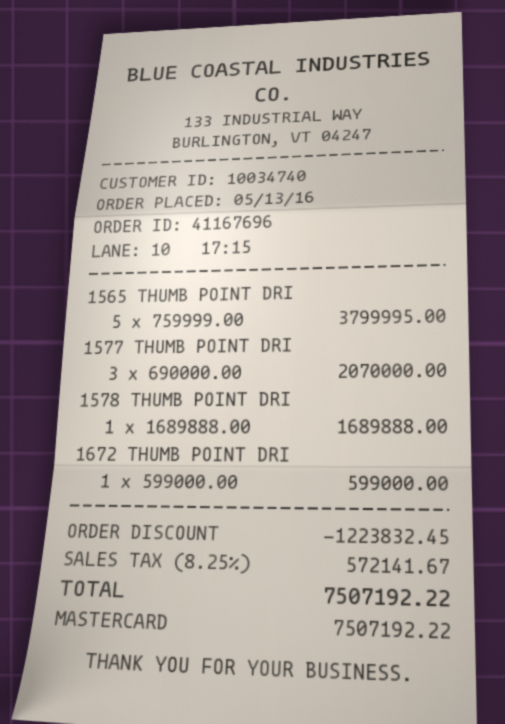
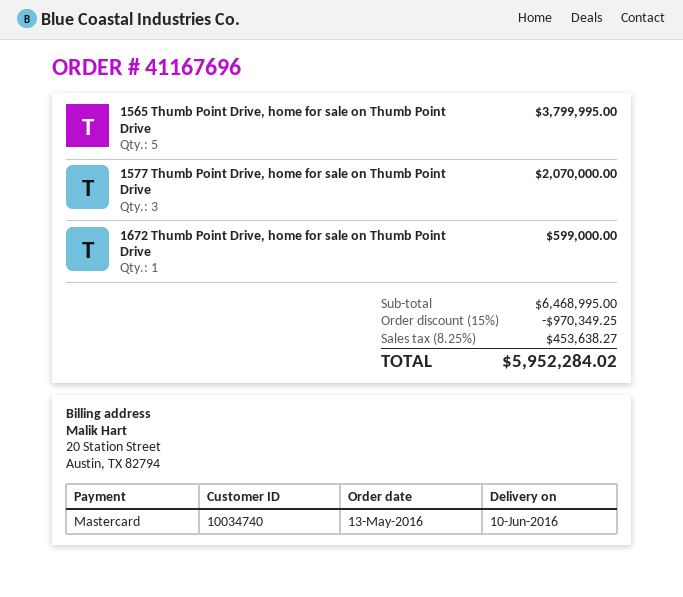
1578 THUMB POINT DRI: 1 for 1689888.00 -> none
discount: 1223832.45 -> 970349.25
tax: 8.25% = 572141.67 -> 8.25% = 453638.27
total: 7507192.22 -> 5952284.02

